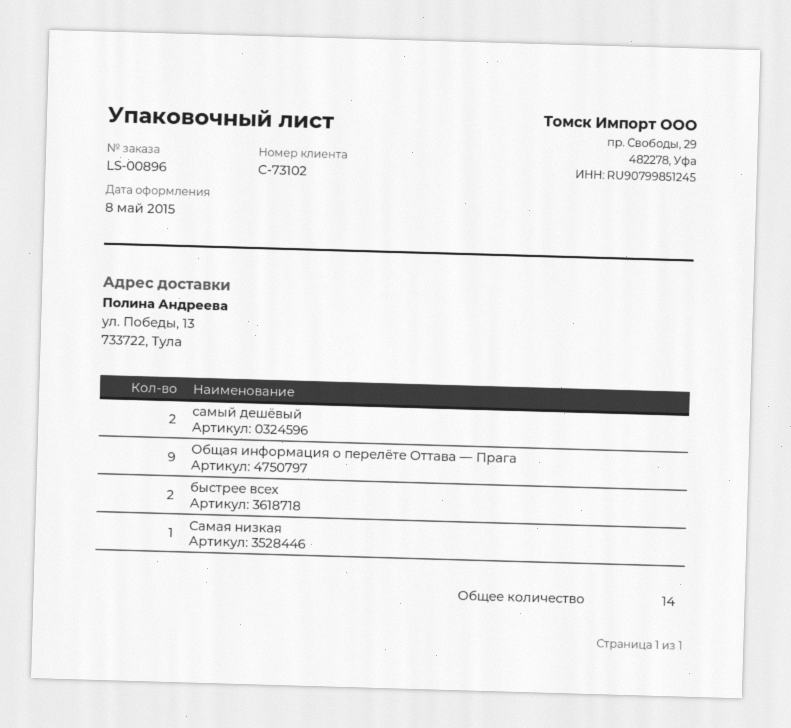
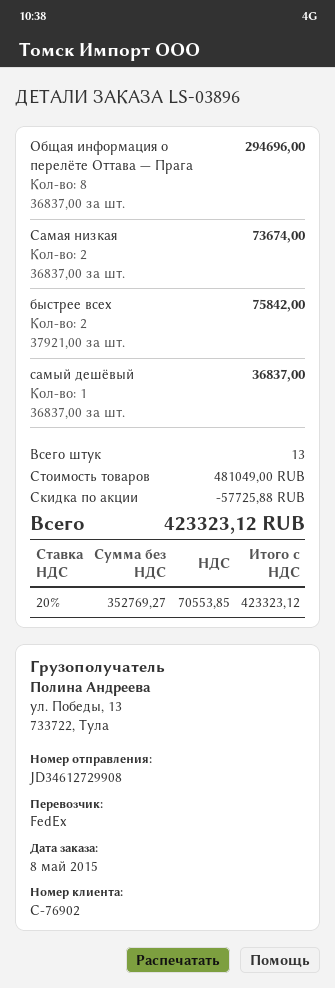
order number: LS-00896 -> LS-03896
customer number: C-73102 -> C-76902
самый дешёвый: 2 -> 1
Общая информация о перелёте Оттава — Прага: 9 -> 8
Самая низкая: 1 -> 2
total quantity: 14 -> 13

